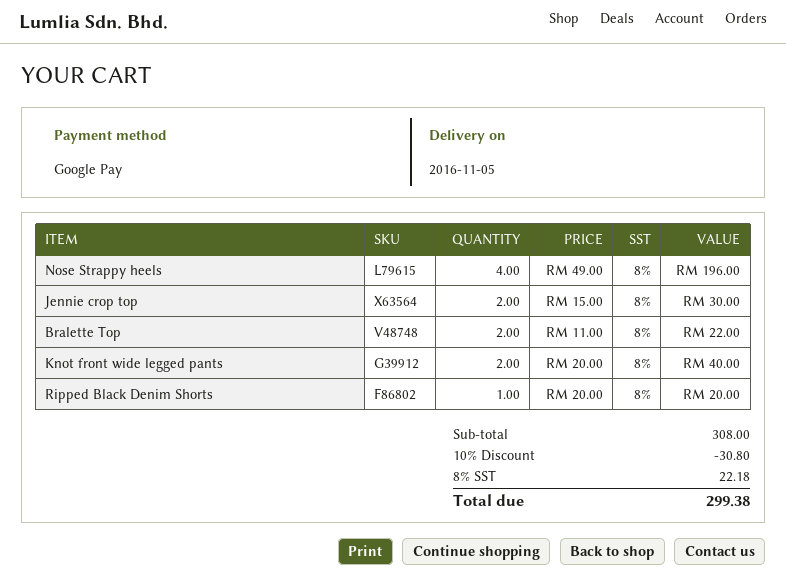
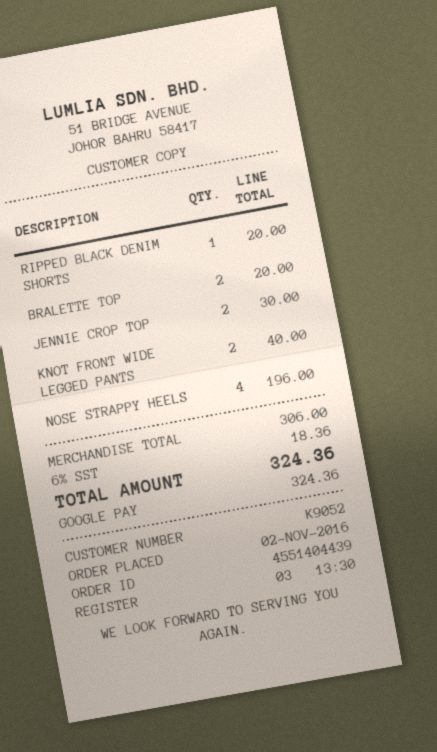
Bralette Top: 2 for 22.00 -> 2 for 20.00
subtotal: 308.00 -> 306.00
discount: 10% = 30.80 -> none
tax: 8% = 22.18 -> 6% = 18.36
total: 299.38 -> 324.36

